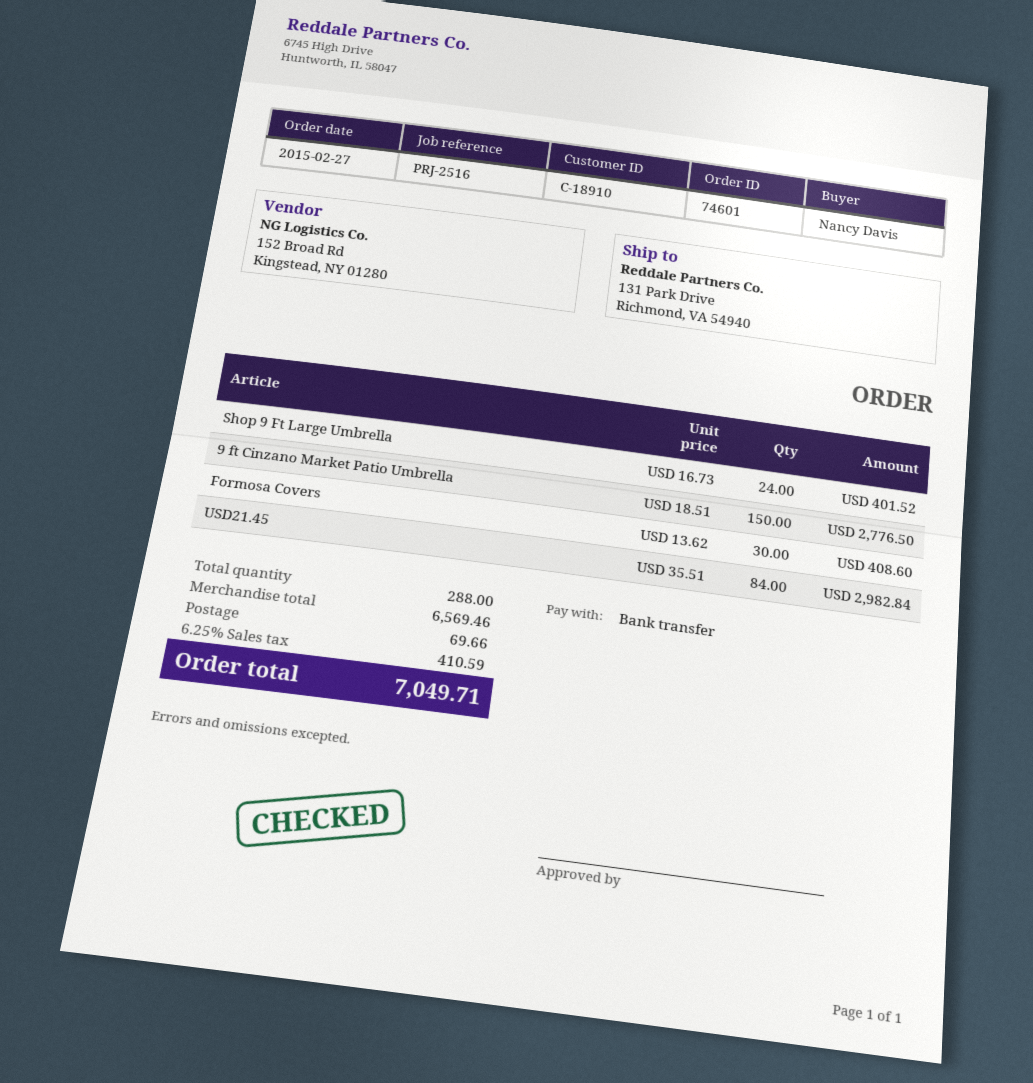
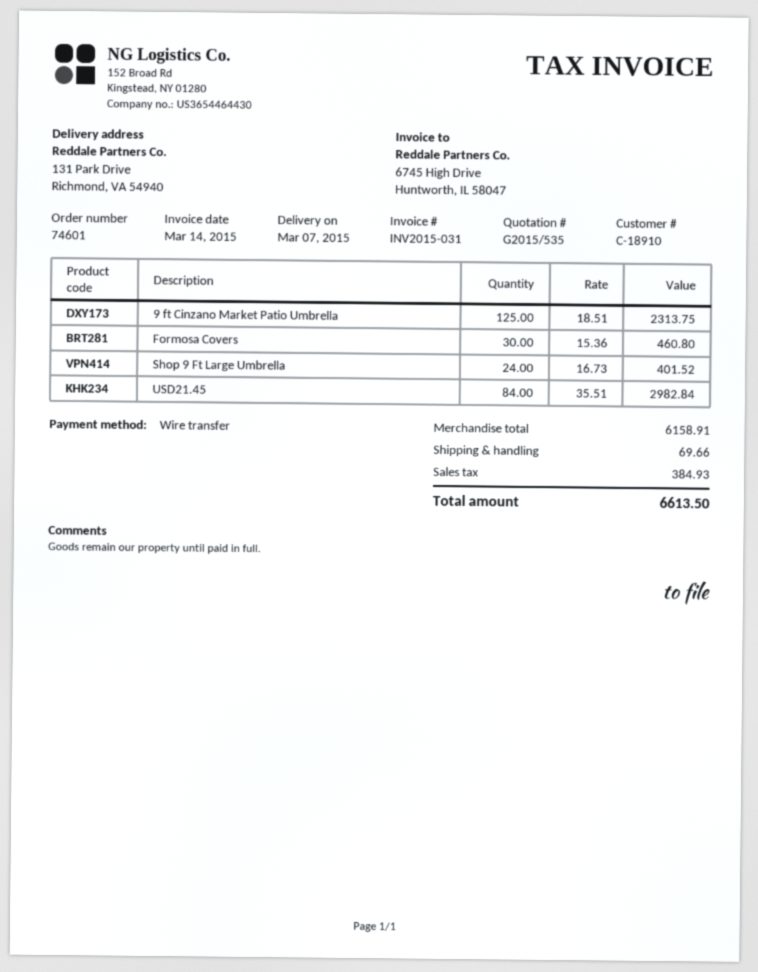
9 ft Cinzano Market Patio Umbrella: 150 x 18.51 = 2776.50 -> 125 x 18.51 = 2313.75
Formosa Covers: 30 x 13.62 = 408.60 -> 30 x 15.36 = 460.80
subtotal: 6569.46 -> 6158.91
tax: 410.59 -> 384.93
total: 7049.71 -> 6613.50

